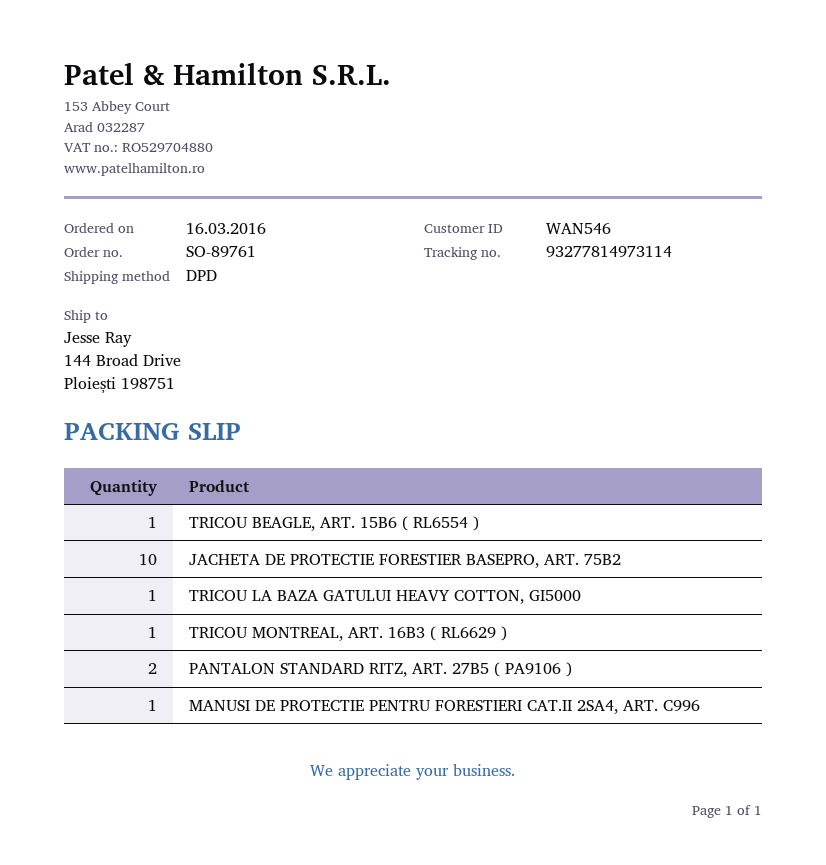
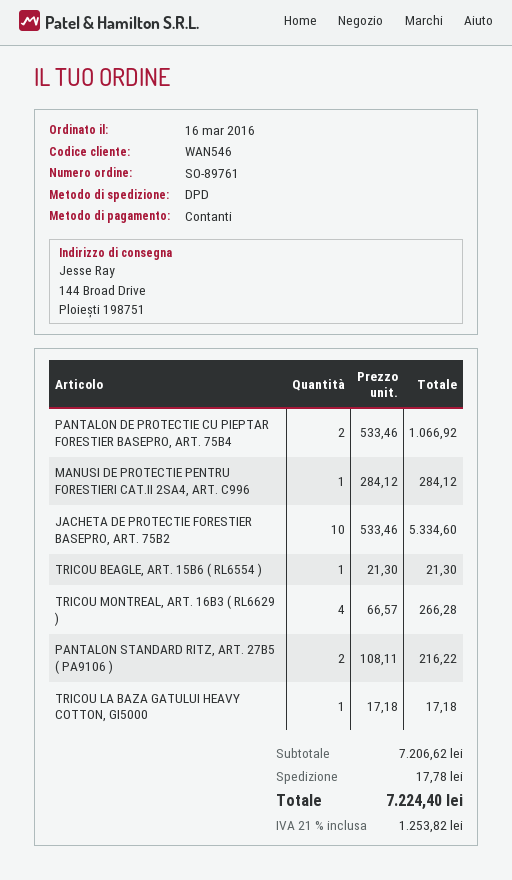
TRICOU MONTREAL, ART. 16B3 ( RL6629 ): 1 -> 4
PANTALON DE PROTECTIE CU PIEPTAR FORESTIER BASEPRO, ART. 75B4: none -> 2

